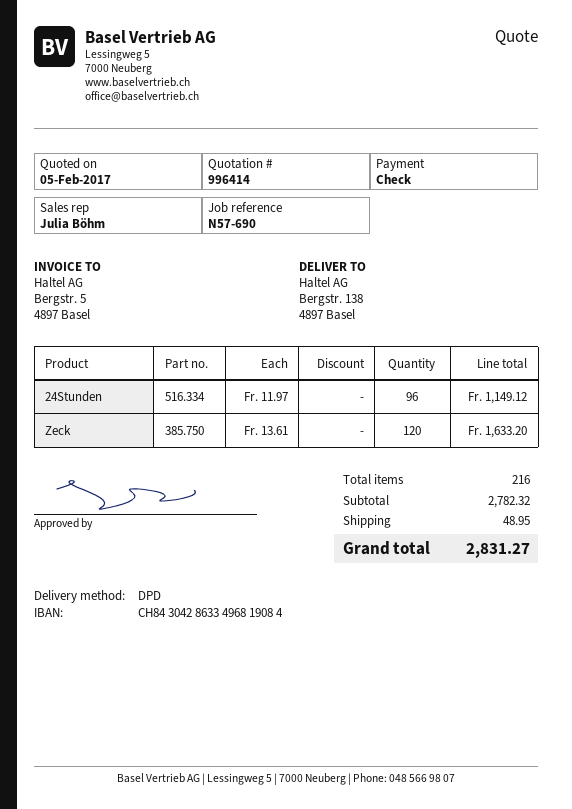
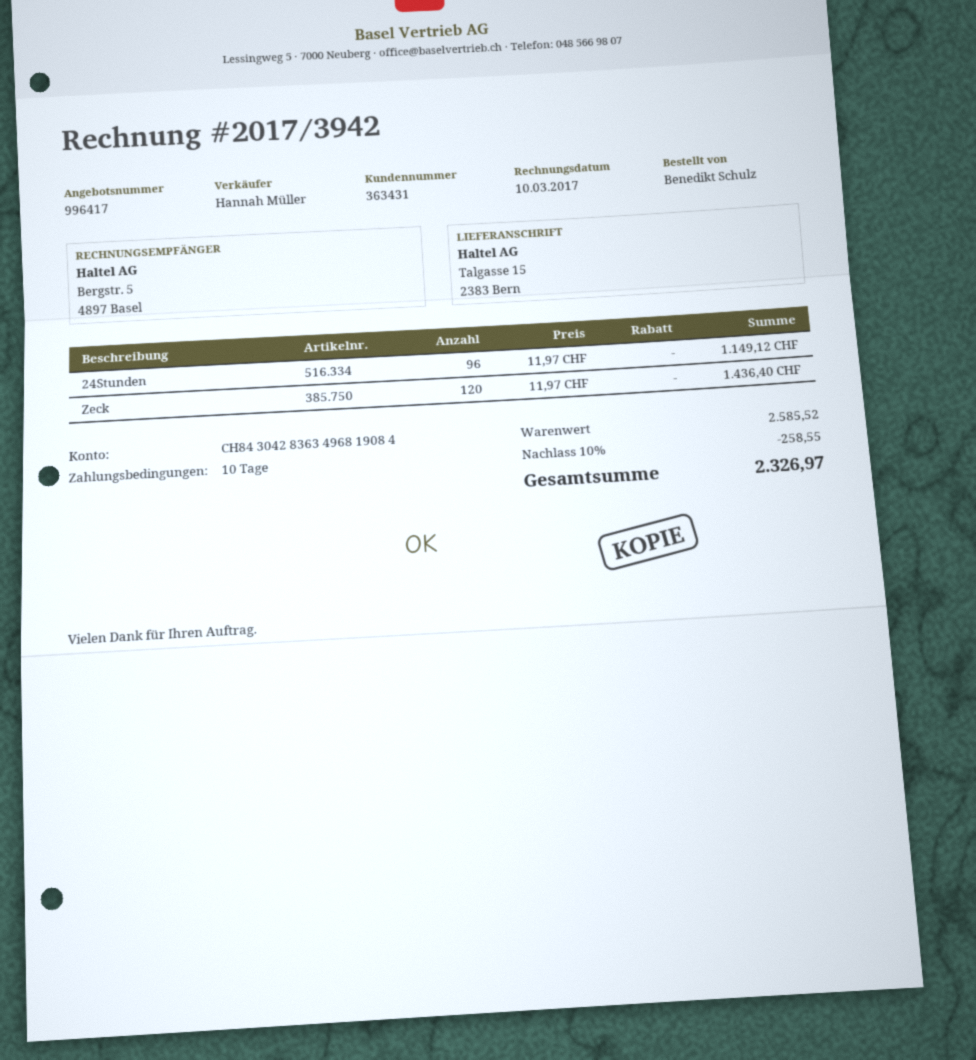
quote number: 996414 -> 996417
sales rep: Julia Böhm -> Hannah Müller
bank account: CH8430428633496819084 -> CH8430428363496819084
ship to: Bergstr. 138, 4897 Basel -> Talgasse 15, 2383 Bern
Zeck: 120 x 13.61 = 1633.20 -> 120 x 11.97 = 1436.40
subtotal: 2782.32 -> 2585.52
discount: none -> 10% = 258.55
shipping: 48.95 -> none
total: 2831.27 -> 2326.97

